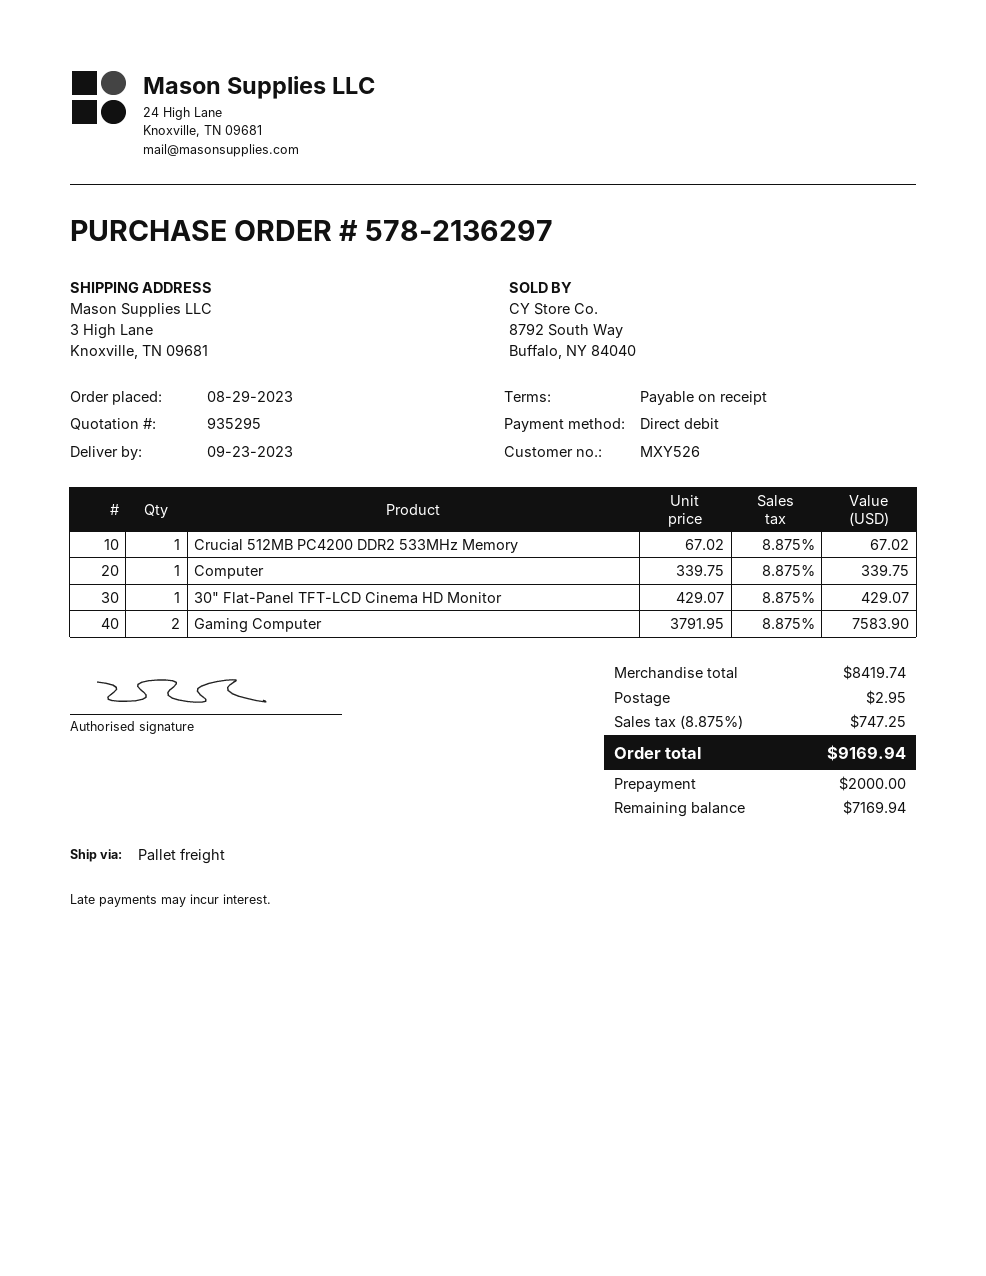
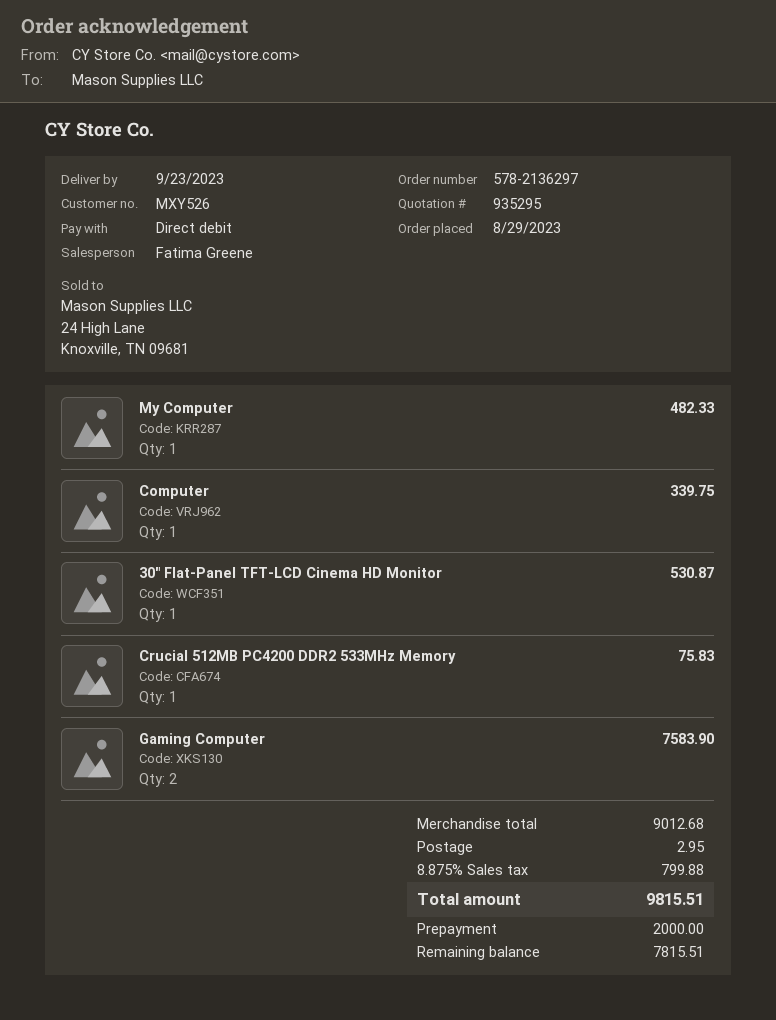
Crucial 512MB PC4200 DDR2 533MHz Memory: 1 for 67.02 -> 1 for 75.83
30" Flat-Panel TFT-LCD Cinema HD Monitor: 1 for 429.07 -> 1 for 530.87
My Computer: none -> 1 for 482.33
subtotal: 8419.74 -> 9012.68
tax: 8.875% = 747.25 -> 8.875% = 799.88
total: 9169.94 -> 9815.51
balance: 7169.94 -> 7815.51

